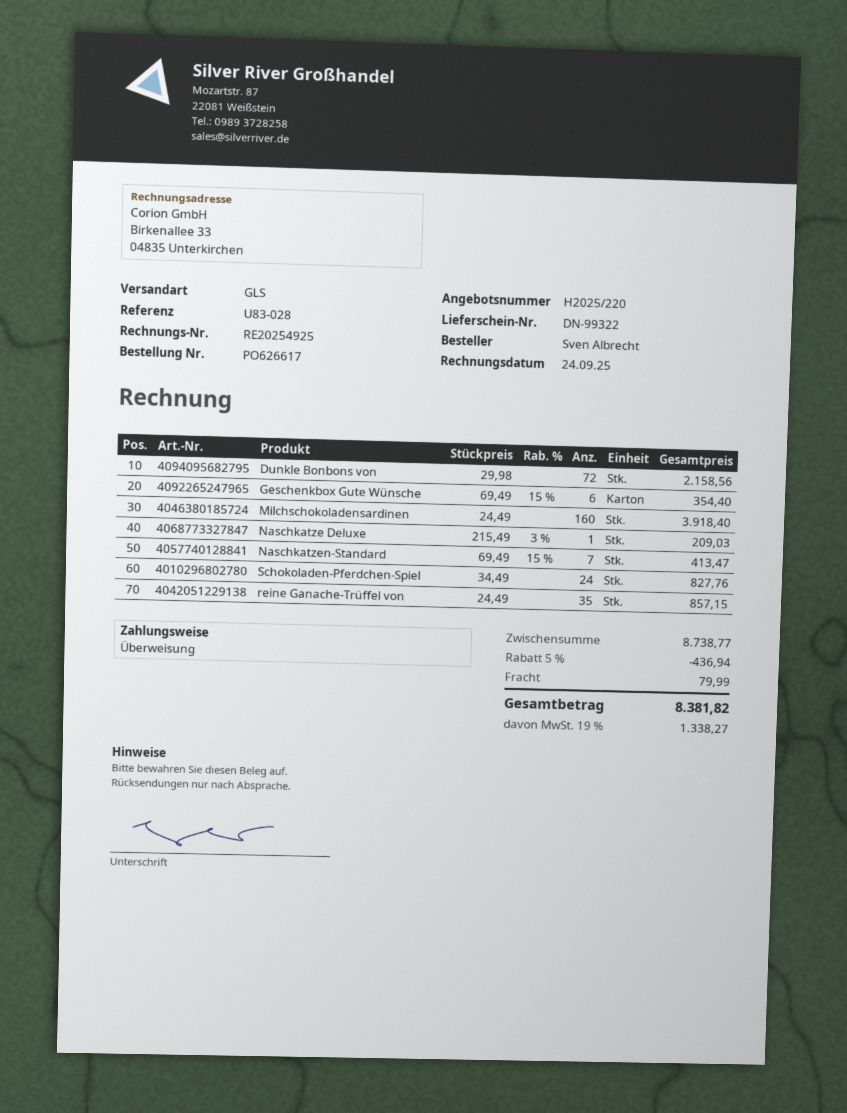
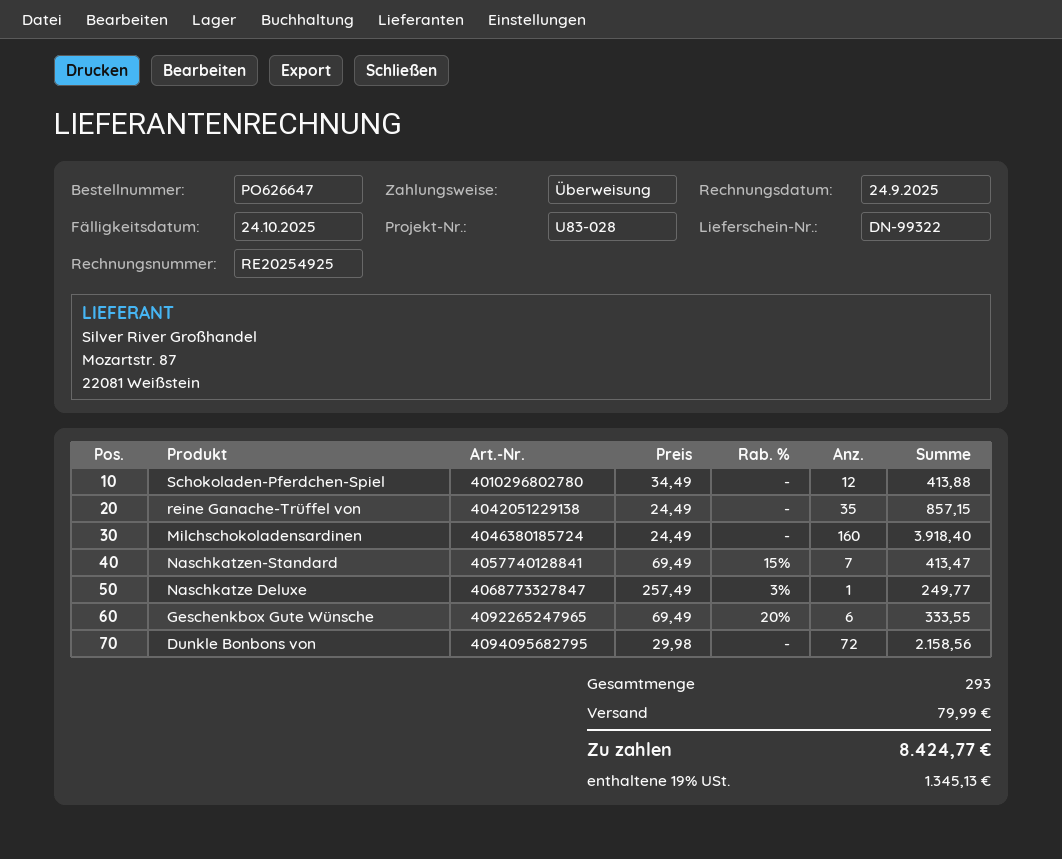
order number: PO626617 -> PO626647
Geschenkbox Gute Wünsche: 6 x 69.49 - 15% = 354.40 -> 6 x 69.49 - 20% = 333.55
Naschkatze Deluxe: 1 x 215.49 - 3% = 209.03 -> 1 x 257.49 - 3% = 249.77
Schokoladen-Pferdchen-Spiel: 24 x 34.49 = 827.76 -> 12 x 34.49 = 413.88
discount: 5% = 436.94 -> none
tax: 19% = 1338.27 -> 19% = 1345.13
total: 8381.82 -> 8424.77

